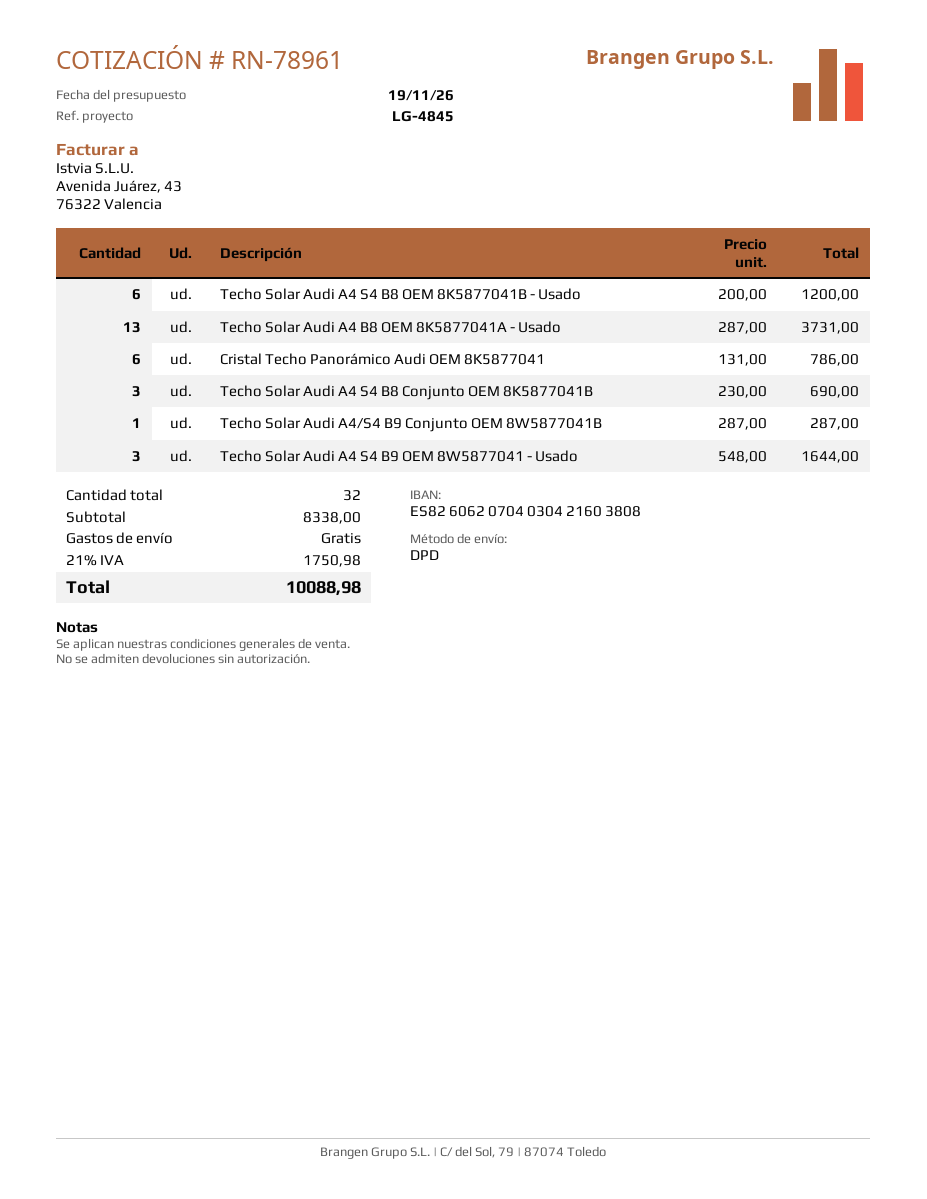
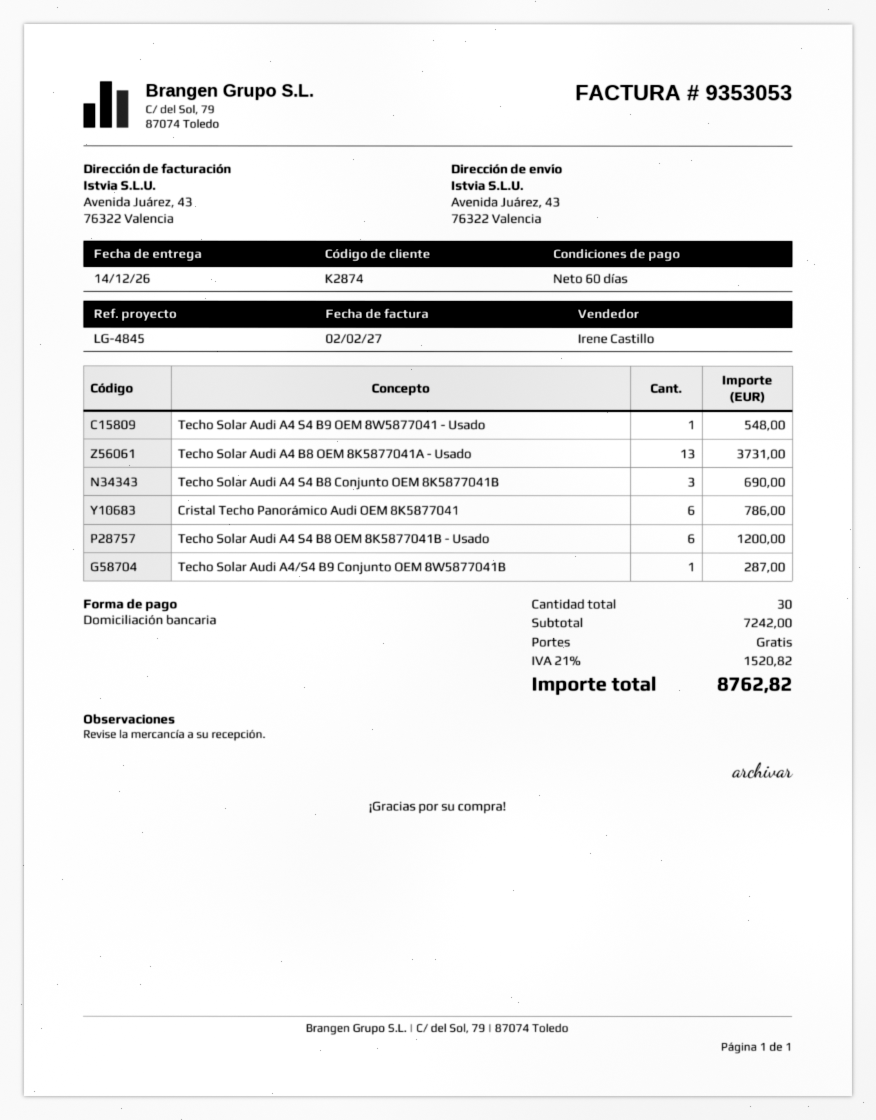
Techo Solar Audi A4 S4 B9 OEM 8W5877041 - Usado: 3 for 1644.00 -> 1 for 548.00
total quantity: 32 -> 30
subtotal: 8338.00 -> 7242.00
tax: 21% = 1750.98 -> 21% = 1520.82
total: 10088.98 -> 8762.82

